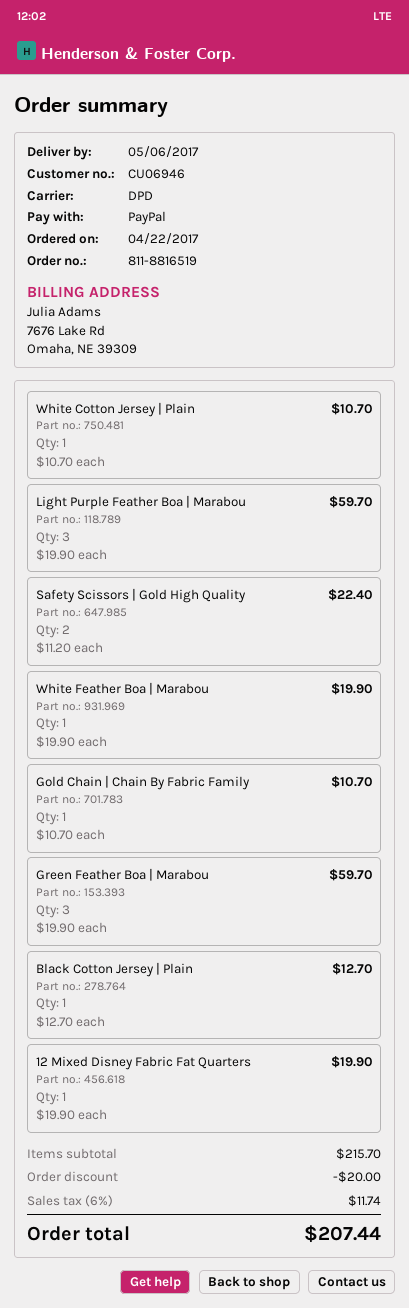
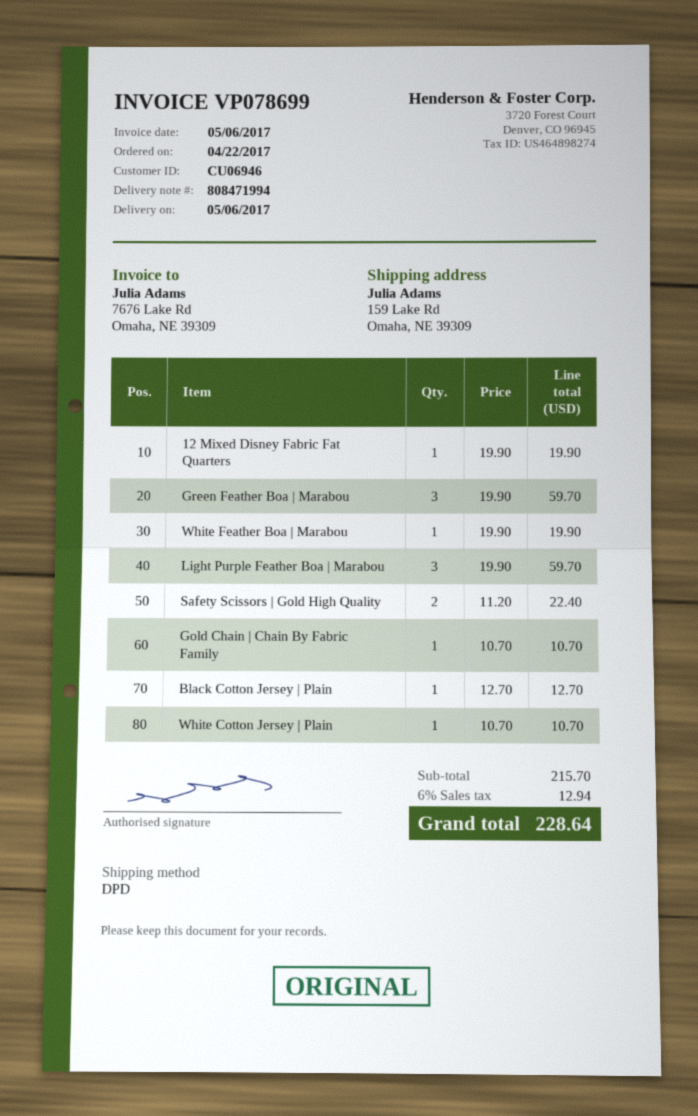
discount: 20.00 -> none
tax: 6% = 11.74 -> 6% = 12.94
total: 207.44 -> 228.64

